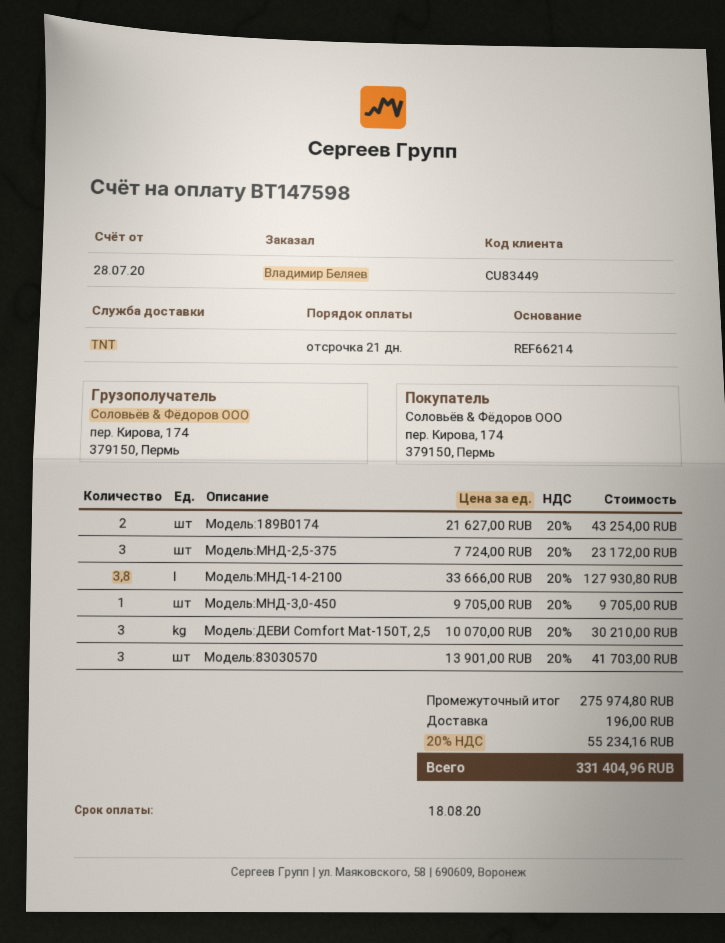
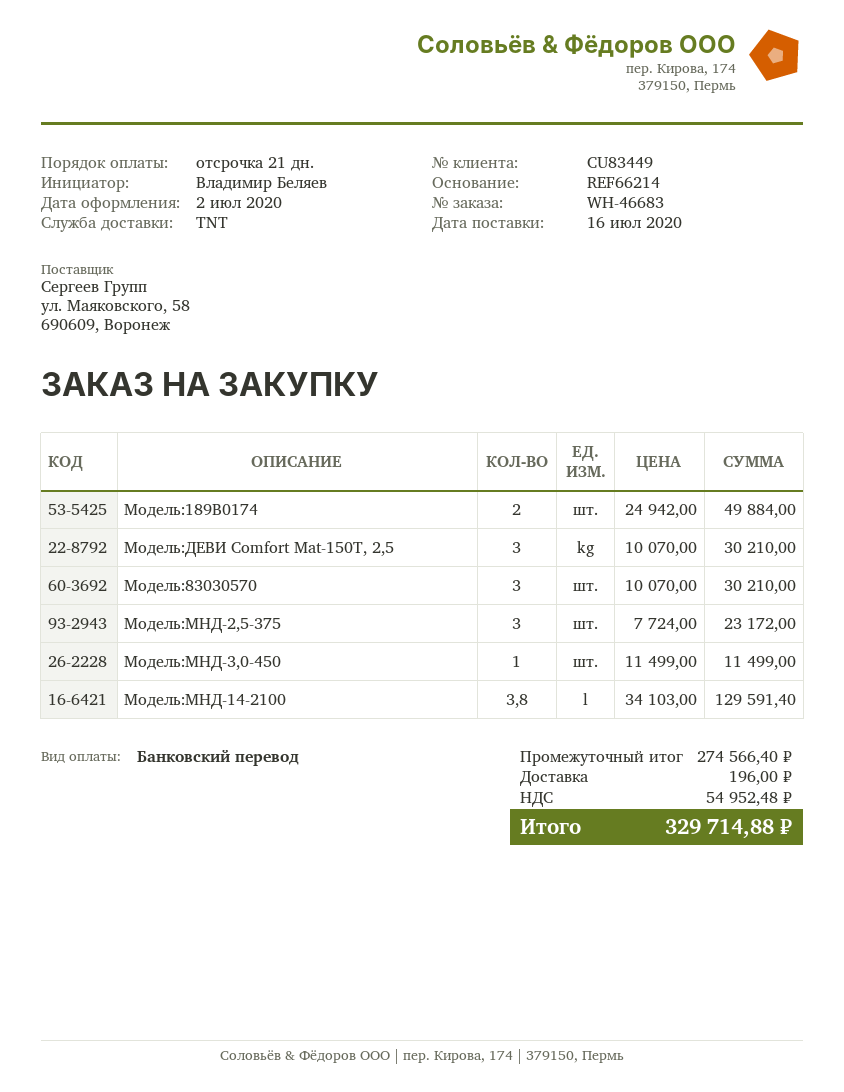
Модель:189B0174: 2 x 21627.00 = 43254.00 -> 2 x 24942.00 = 49884.00
Модель:МНД-14-2100: 3.8 x 33666.00 = 127930.80 -> 3.8 x 34103.00 = 129591.40
Модель:МНД-3,0-450: 1 x 9705.00 = 9705.00 -> 1 x 11499.00 = 11499.00
Модель:83030570: 3 x 13901.00 = 41703.00 -> 3 x 10070.00 = 30210.00
subtotal: 275974.80 -> 274566.40
tax: 55234.16 -> 54952.48
total: 331404.96 -> 329714.88

